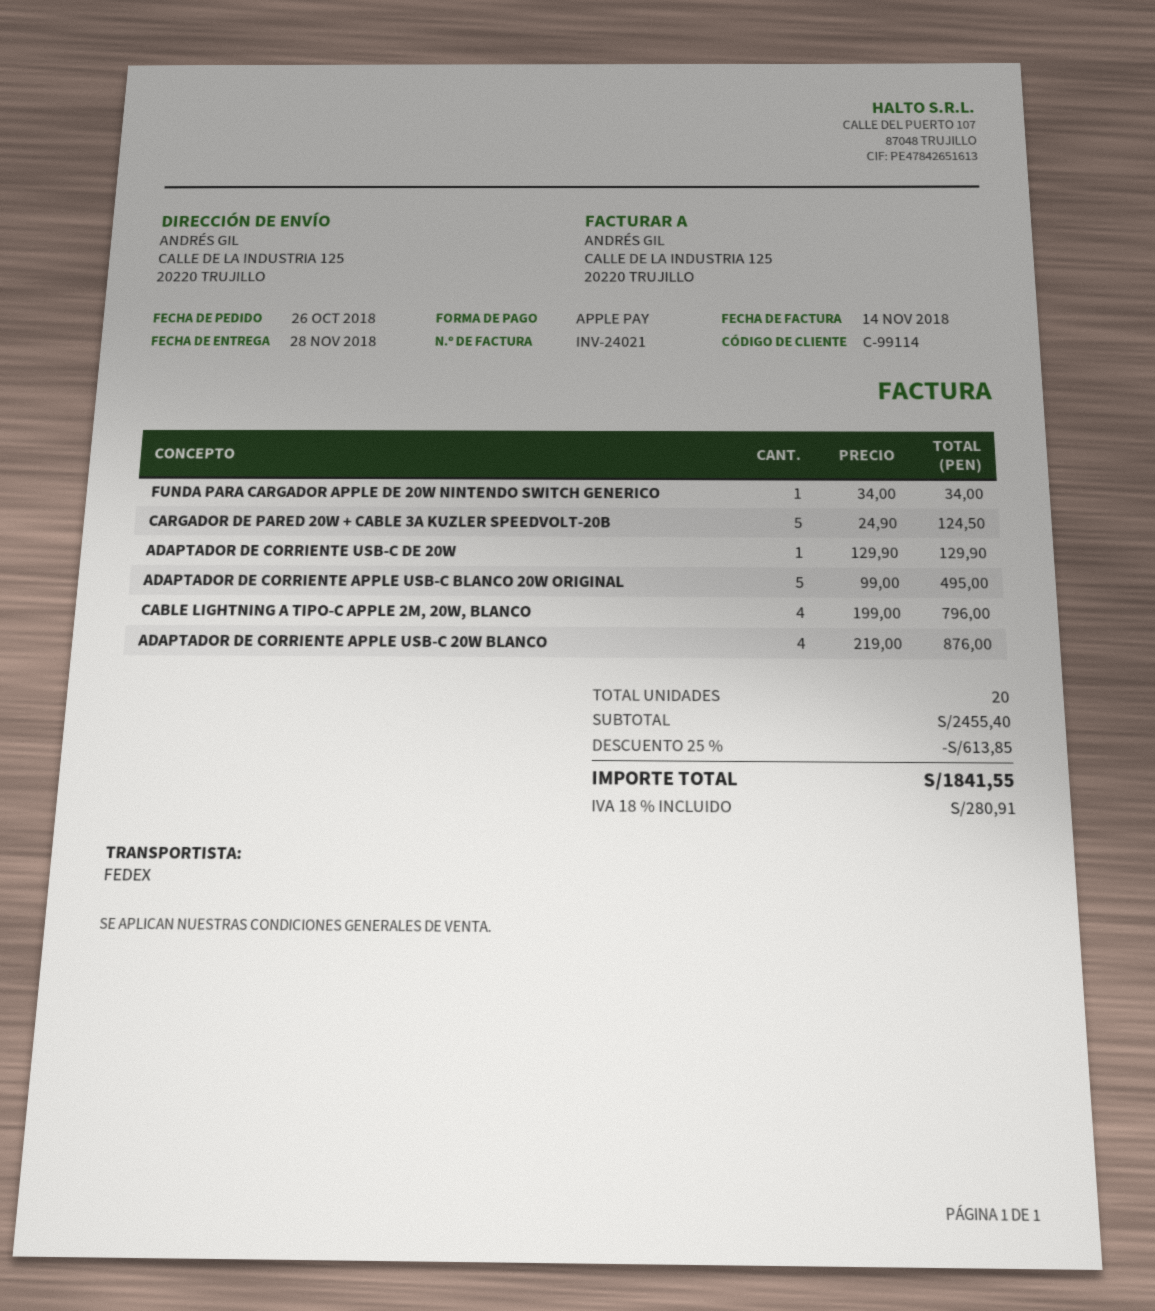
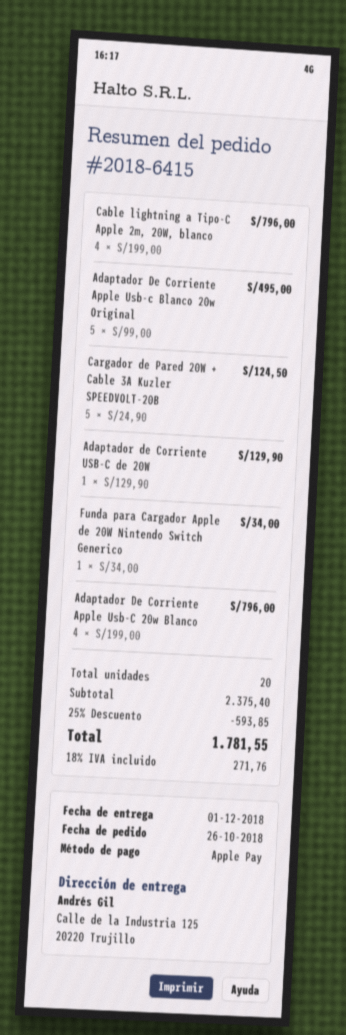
delivery date: 2018-11-28 -> 2018-12-01
ADAPTADOR DE CORRIENTE APPLE USB-C 20W BLANCO: 4 x 219.00 = 876.00 -> 4 x 199.00 = 796.00
subtotal: 2455.40 -> 2375.40
discount: 25% = 613.85 -> 25% = 593.85
tax: 18% = 280.91 -> 18% = 271.76
total: 1841.55 -> 1781.55

